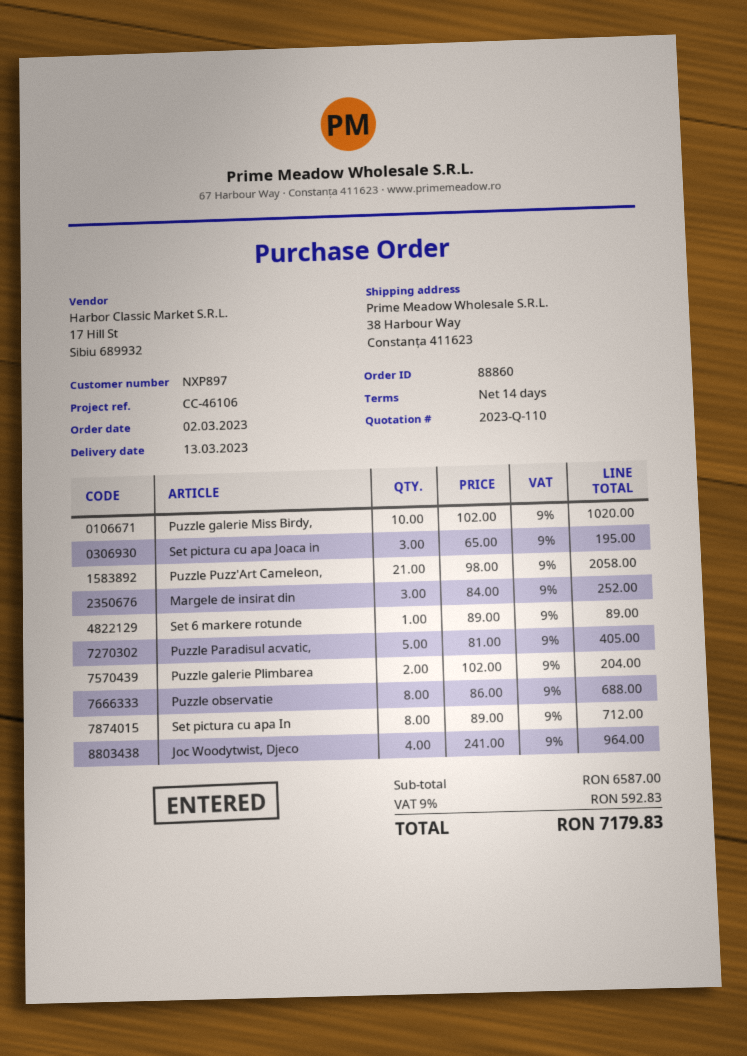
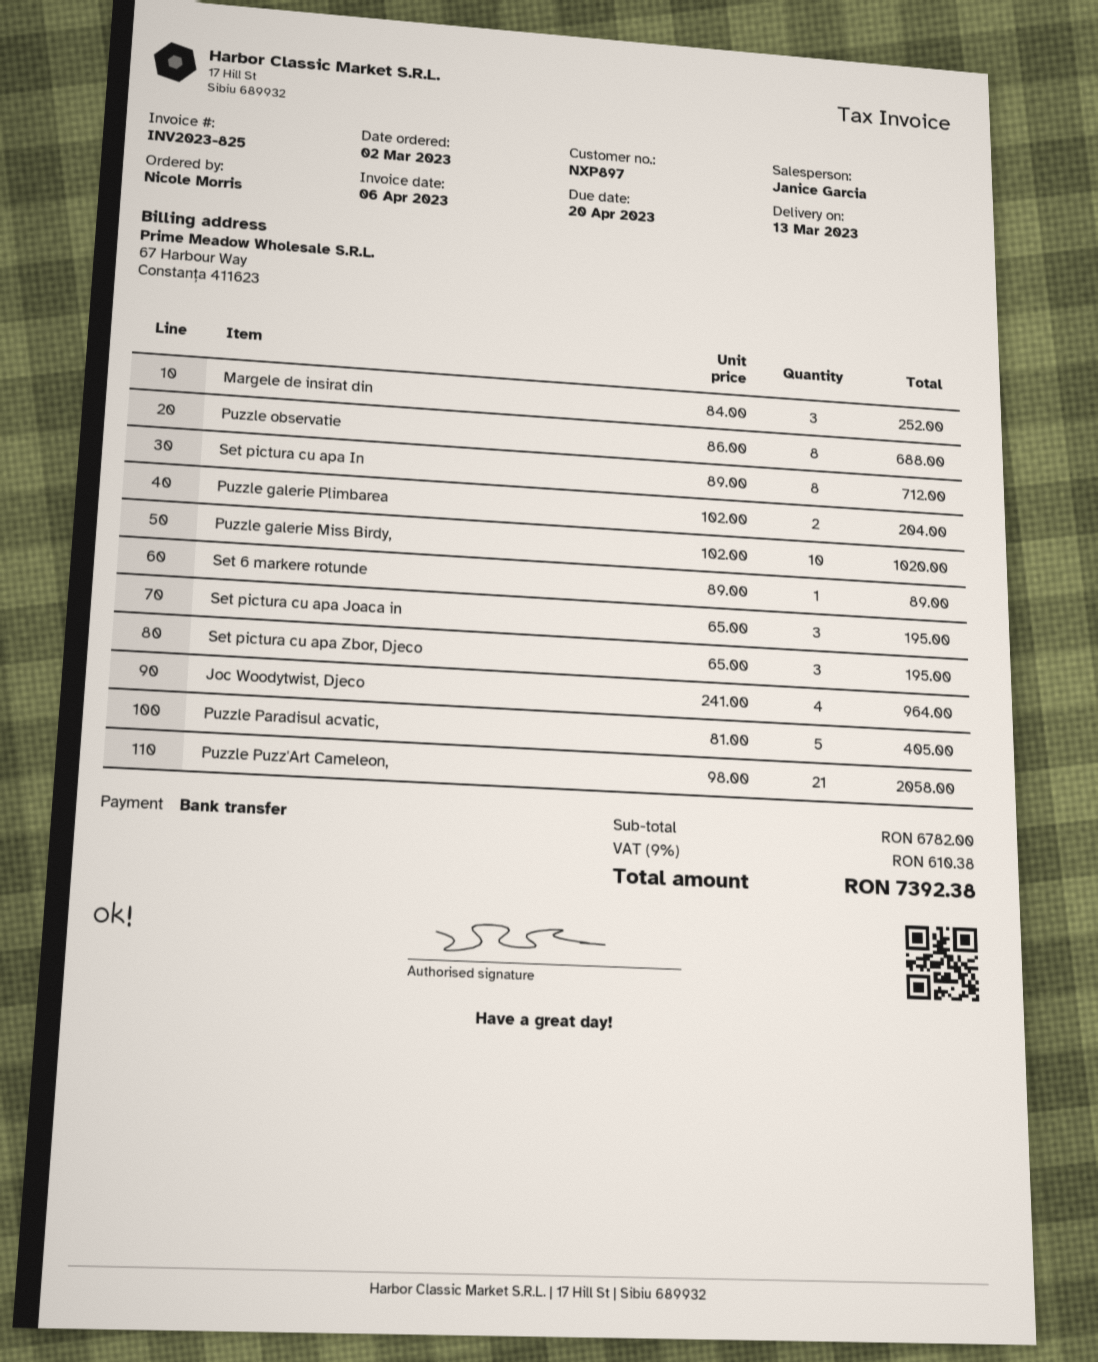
Set pictura cu apa Zbor, Djeco: none -> 3 x 65.00 = 195.00
subtotal: 6587.00 -> 6782.00
tax: 9% = 592.83 -> 9% = 610.38
total: 7179.83 -> 7392.38

